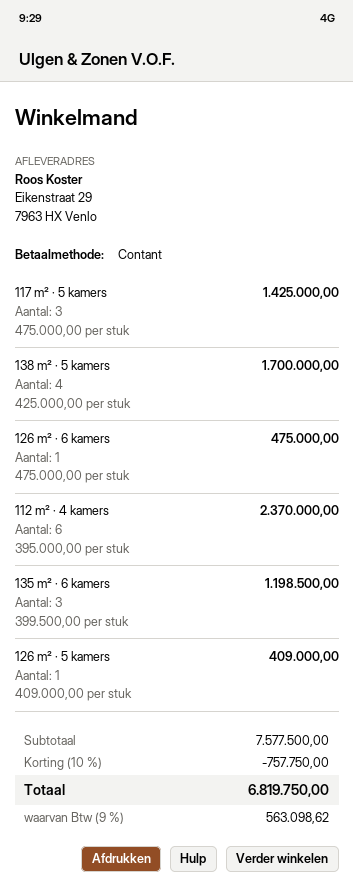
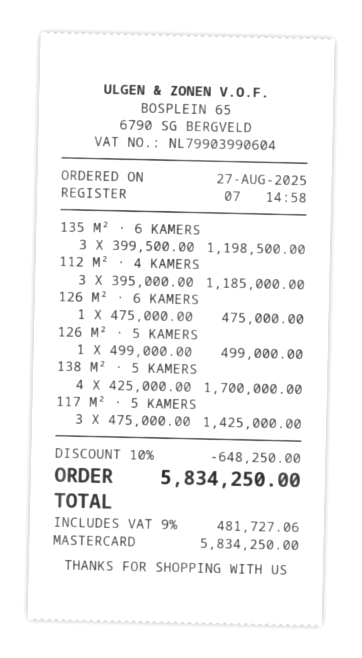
payment method: cash -> Mastercard
112 m² · 4 kamers: 6 x 395000.00 = 2370000.00 -> 3 x 395000.00 = 1185000.00
126 m² · 5 kamers: 1 x 409000.00 = 409000.00 -> 1 x 499000.00 = 499000.00
discount: 10% = 757750.00 -> 10% = 648250.00
tax: 9% = 563098.62 -> 9% = 481727.06
total: 6819750.00 -> 5834250.00

